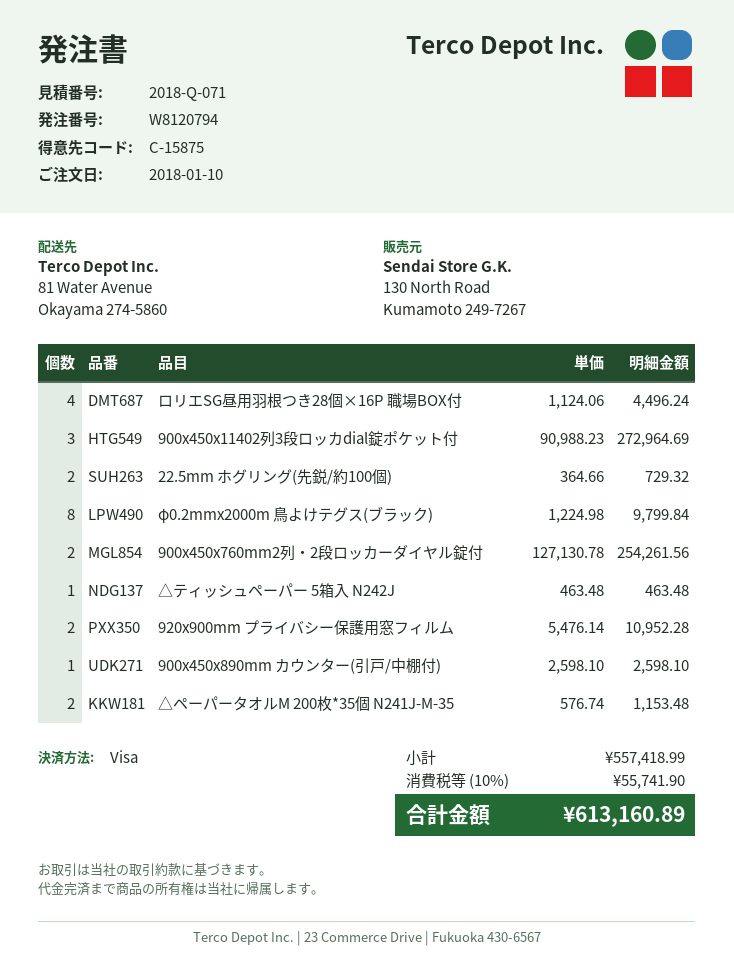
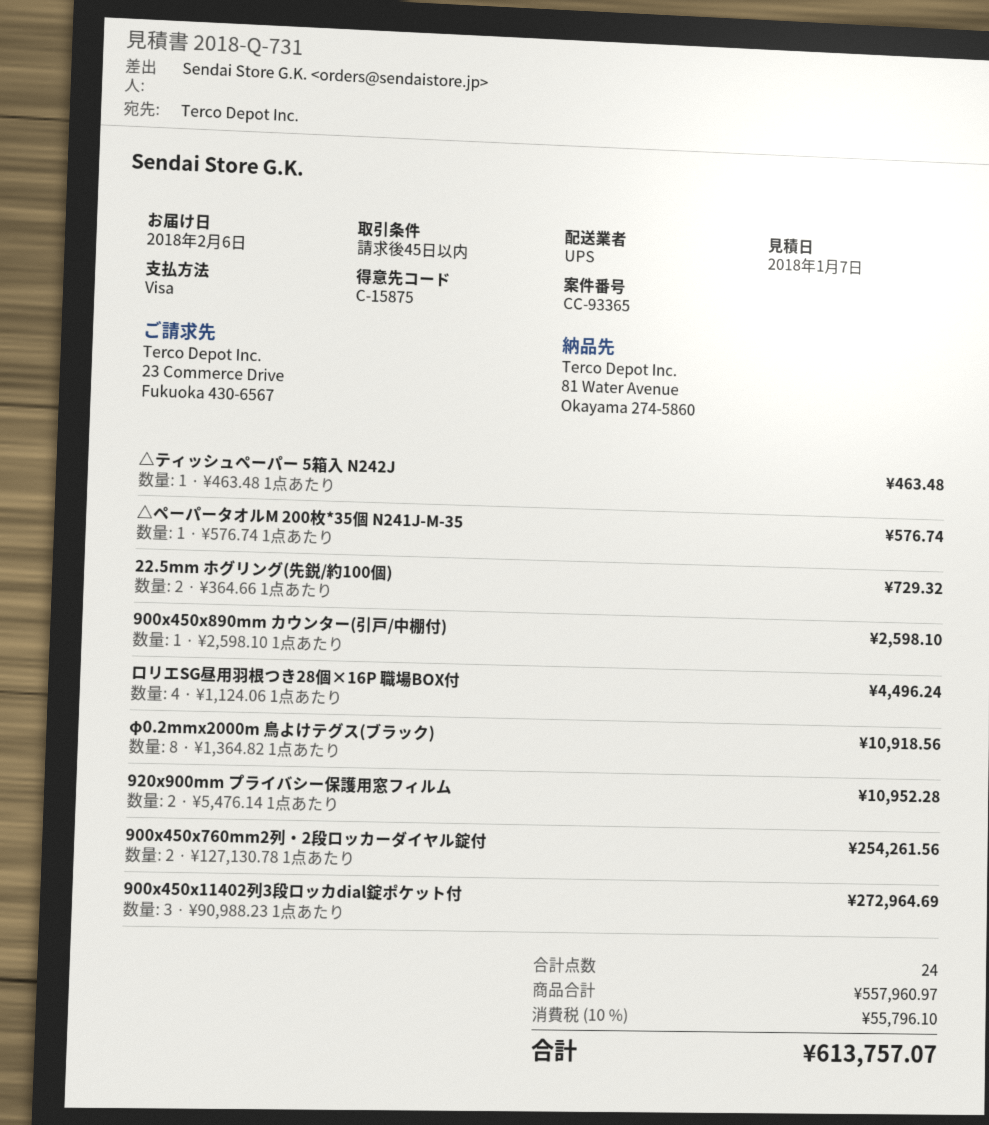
quote number: 2018-Q-071 -> 2018-Q-731
φ0.2mmx2000m 鳥よけテグス(ブラック): 8 x 1224.98 = 9799.84 -> 8 x 1364.82 = 10918.56
△ペーパータオルM 200枚*35個 N241J-M-35: 2 x 576.74 = 1153.48 -> 1 x 576.74 = 576.74
subtotal: 557418.99 -> 557960.97
tax: 10% = 55741.90 -> 10% = 55796.10
total: 613160.89 -> 613757.07

